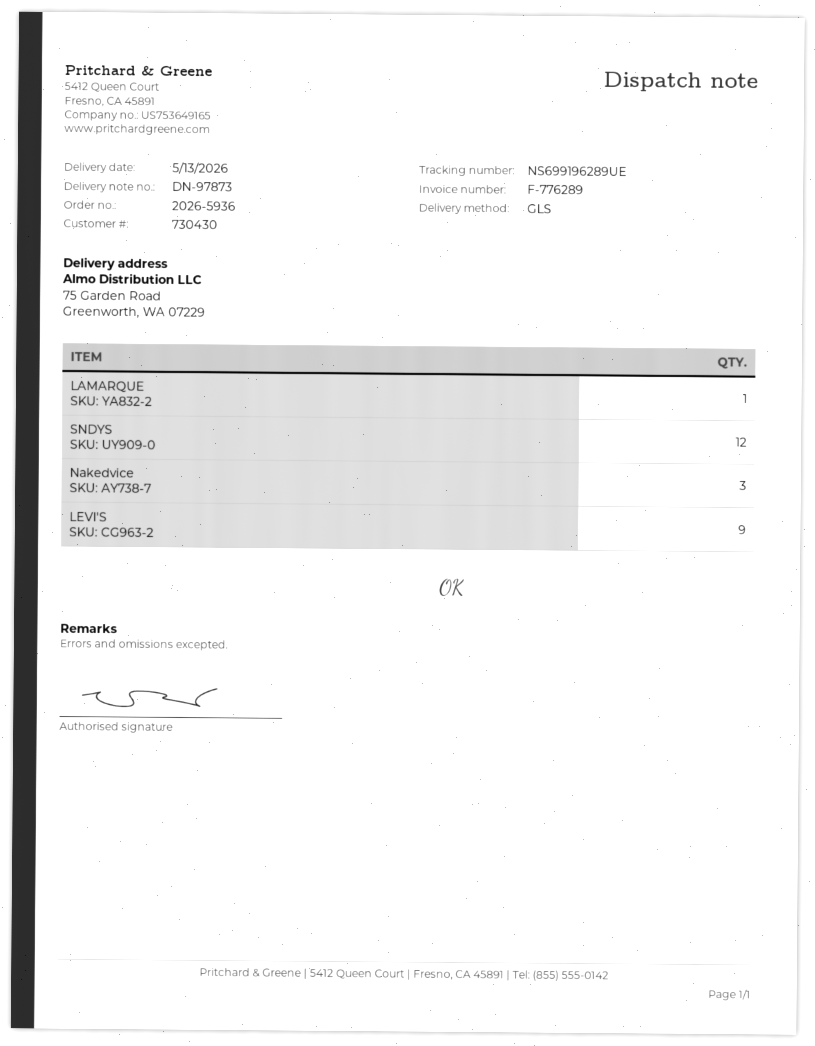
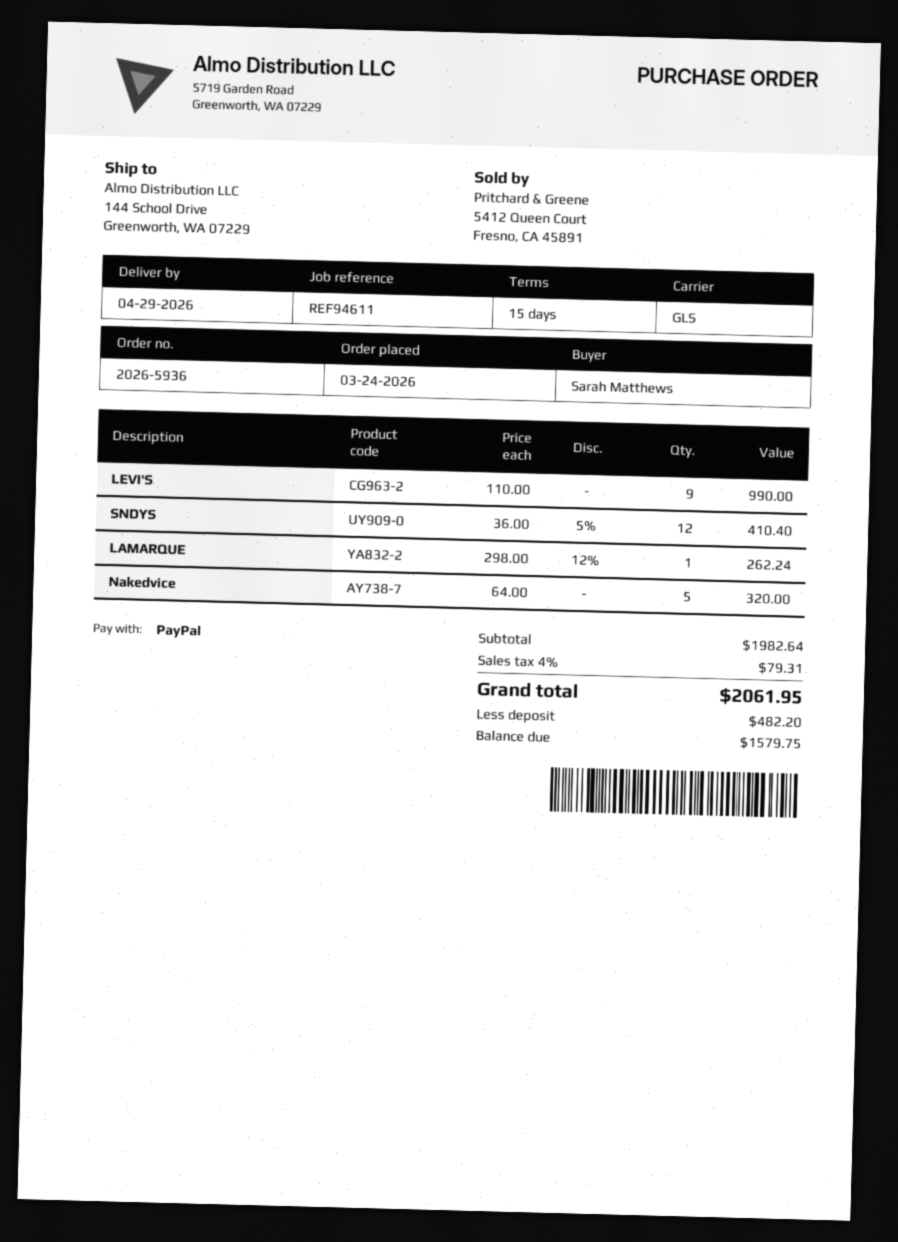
delivery date: 2026-05-13 -> 2026-04-29
ship to: 75 Garden Road, Greenworth, WA 07229 -> 144 School Drive, Greenworth, WA 07229
Nakedvice: 3 -> 5

